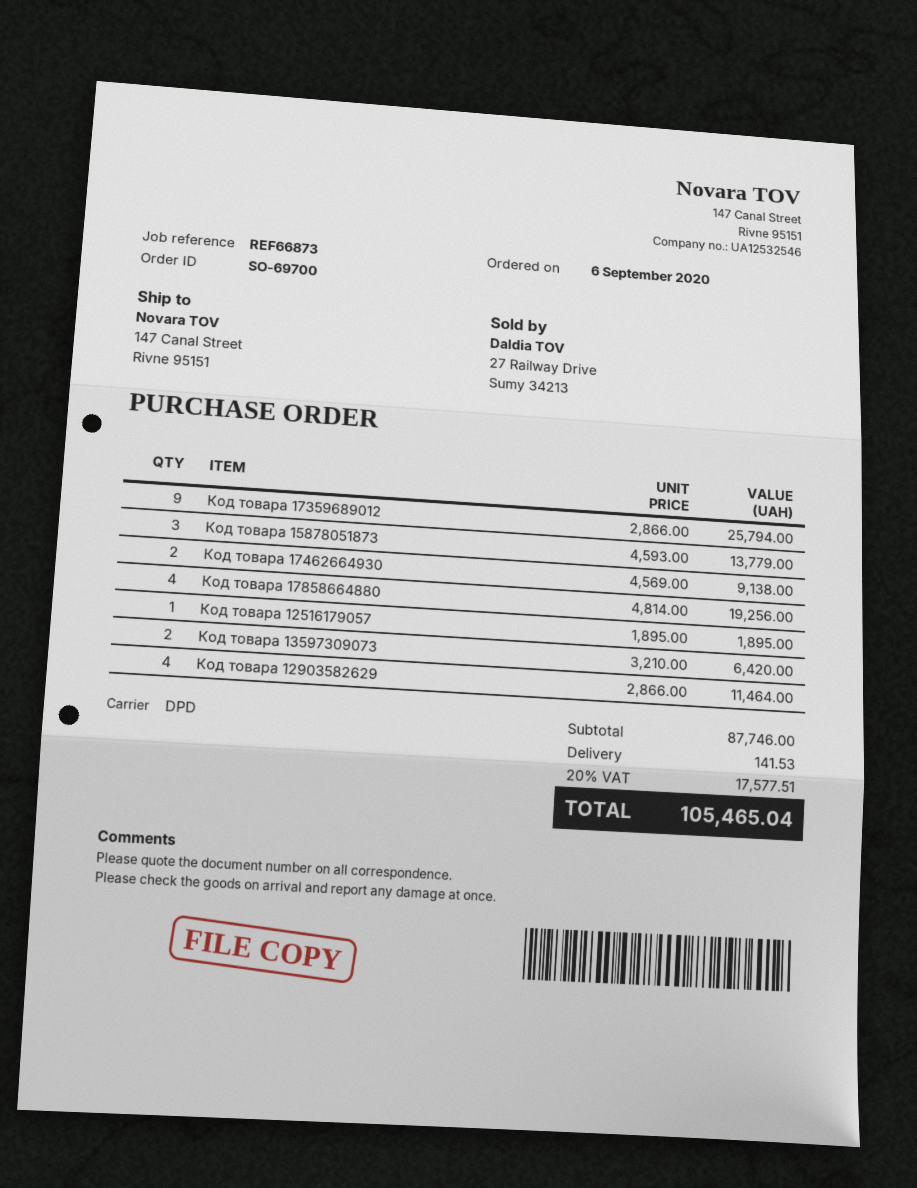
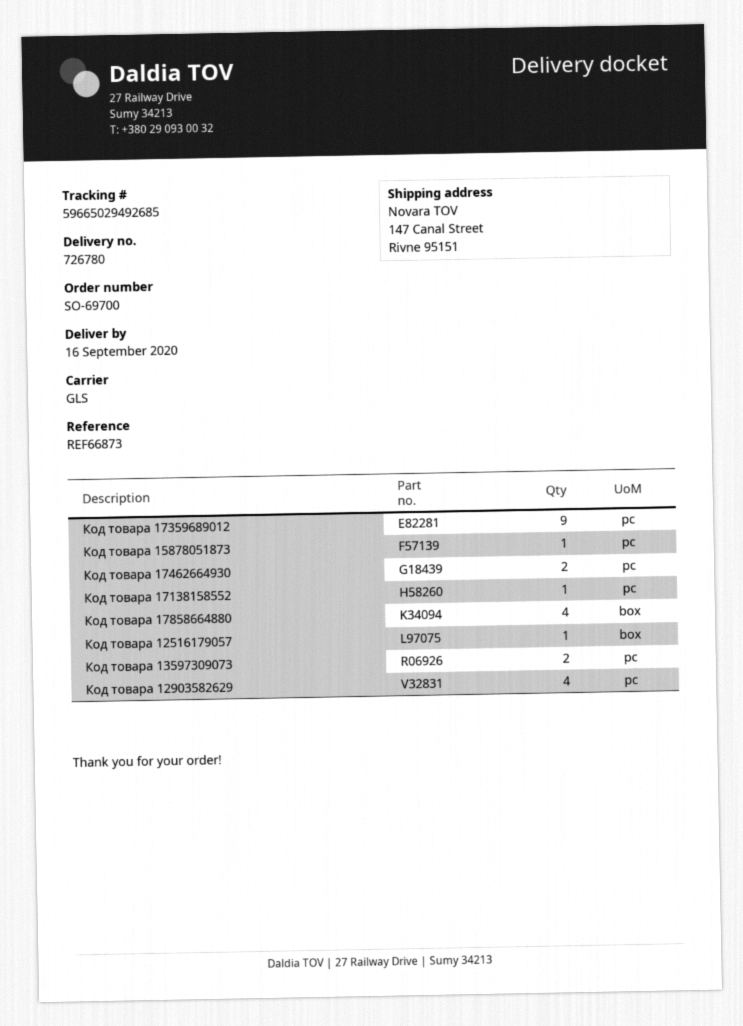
shipping method: DPD -> GLS
Код товара 15878051873: 3 -> 1
Код товара 17138158552: none -> 1

